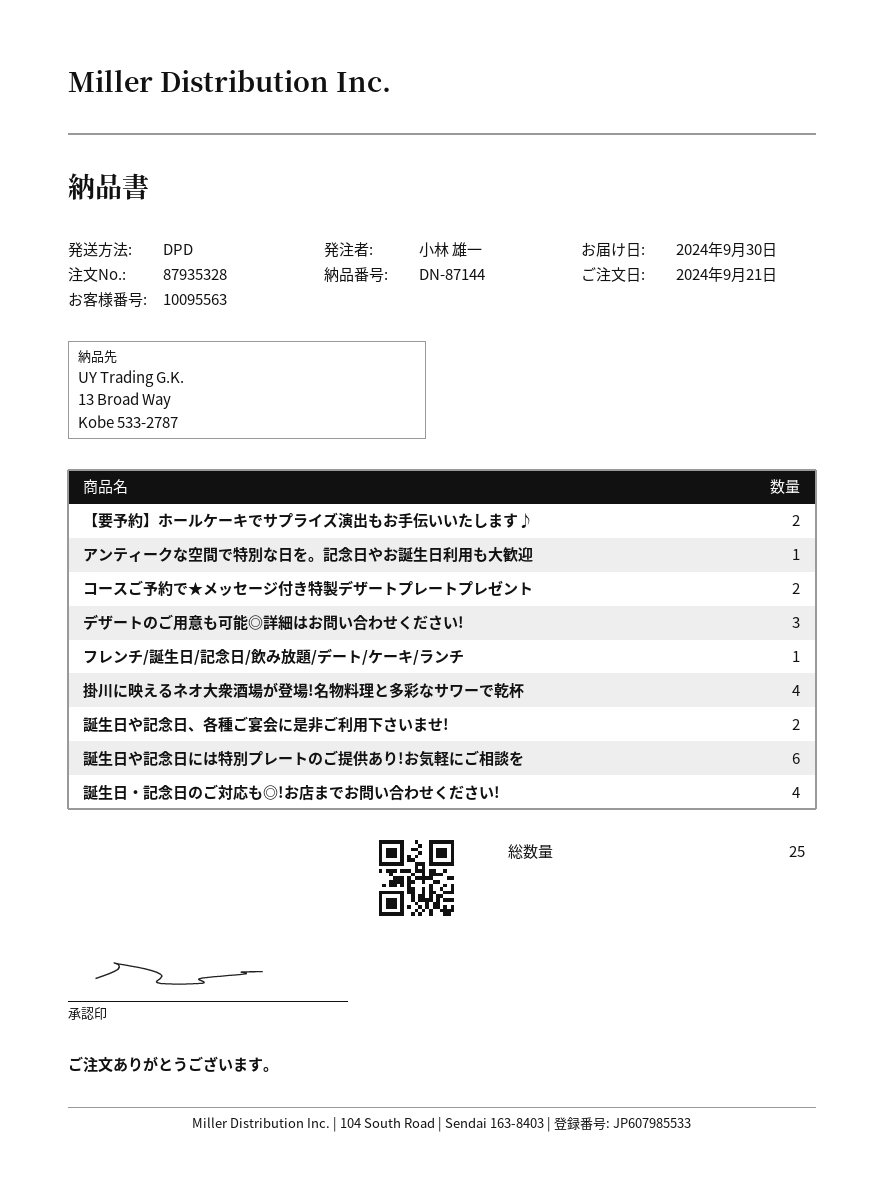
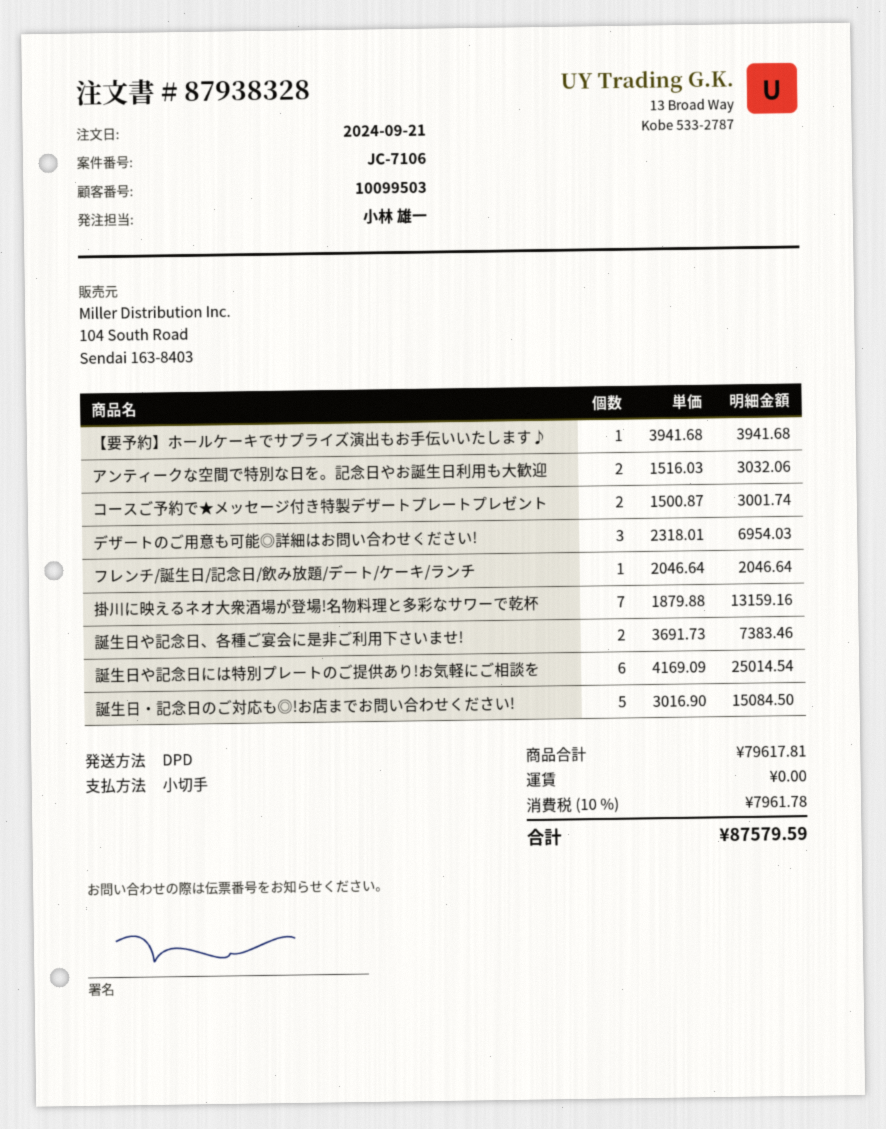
order number: 87935328 -> 87938328
customer number: 10095563 -> 10099503
【要予約】ホールケーキでサプライズ演出もお手伝いいたします♪: 2 -> 1
アンティークな空間で特別な日を。記念日やお誕生日利用も大歓迎: 1 -> 2
掛川に映えるネオ大衆酒場が登場!名物料理と多彩なサワーで乾杯: 4 -> 7
誕生日・記念日のご対応も◎!お店までお問い合わせください!: 4 -> 5

